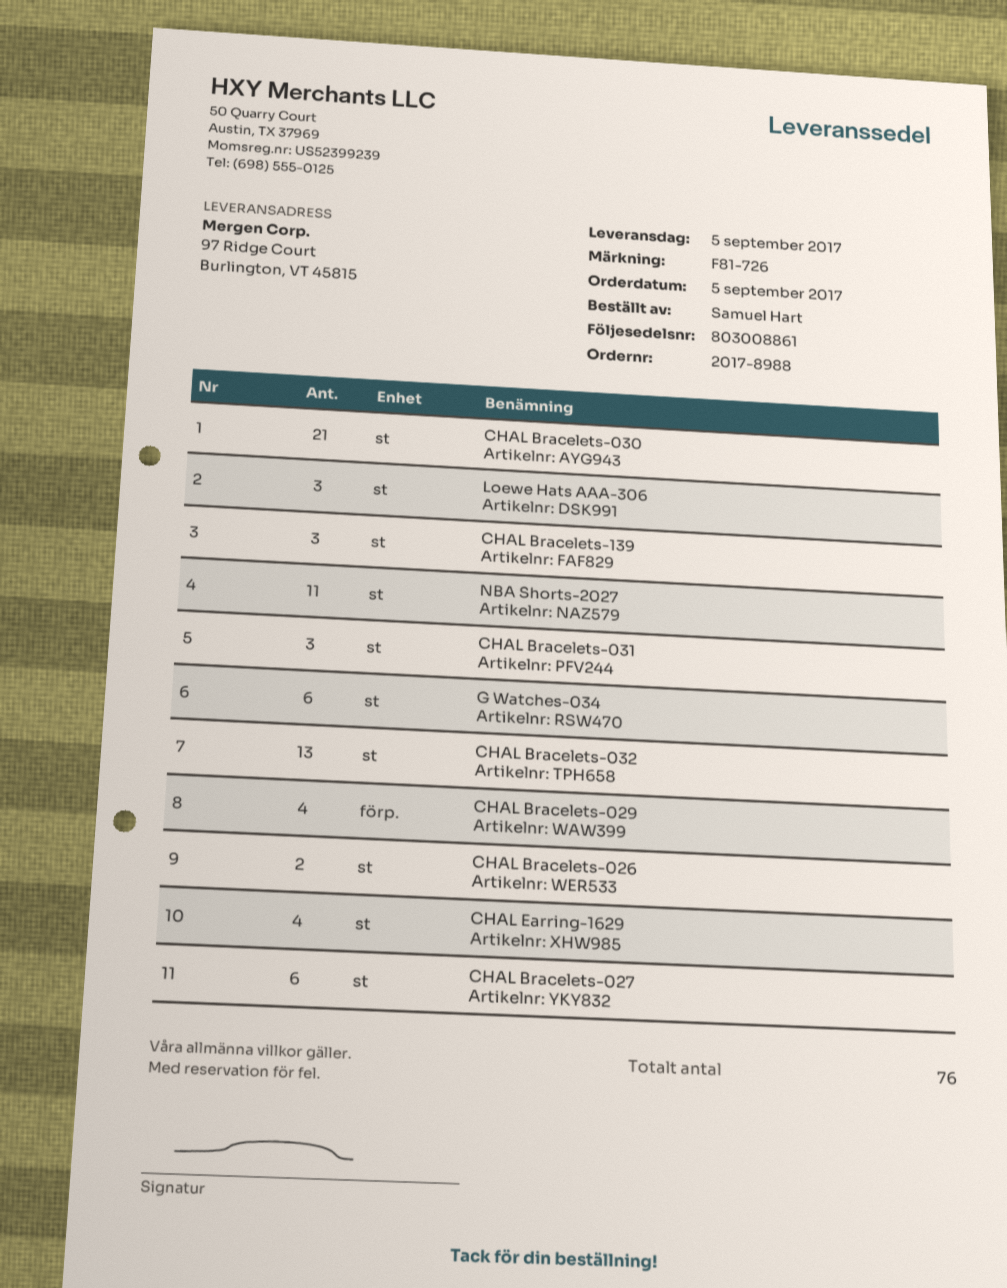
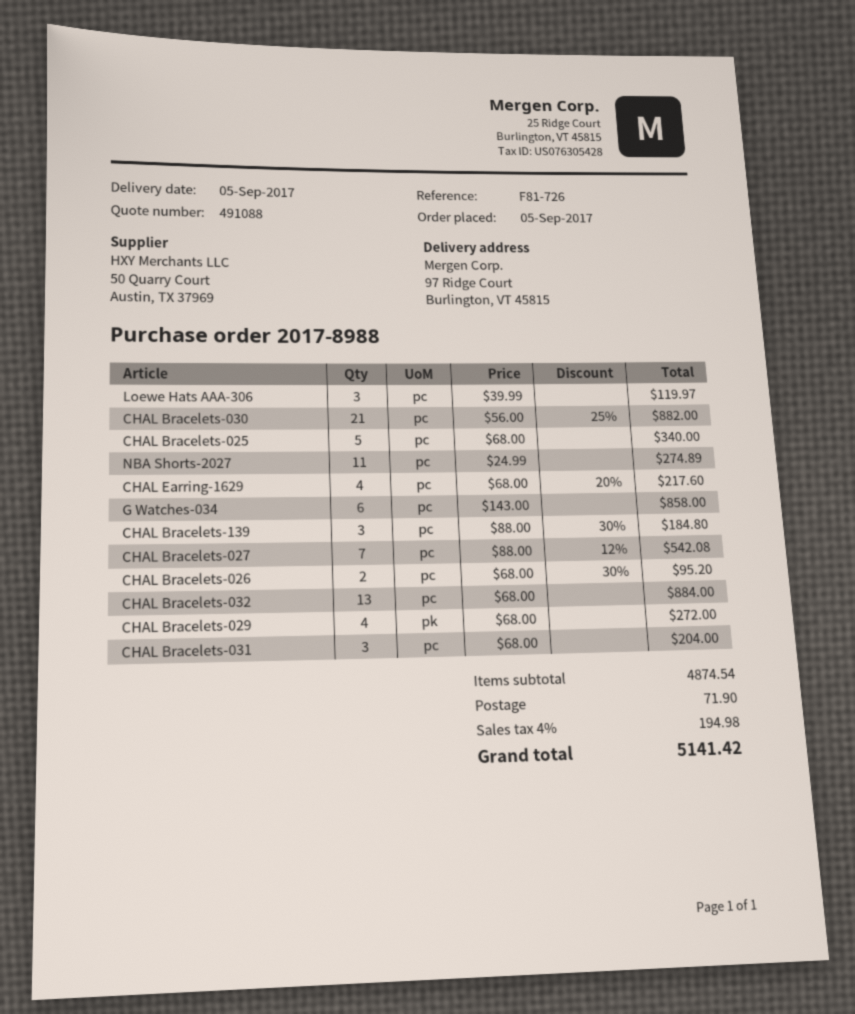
CHAL Bracelets-027: 6 -> 7
CHAL Bracelets-025: none -> 5

